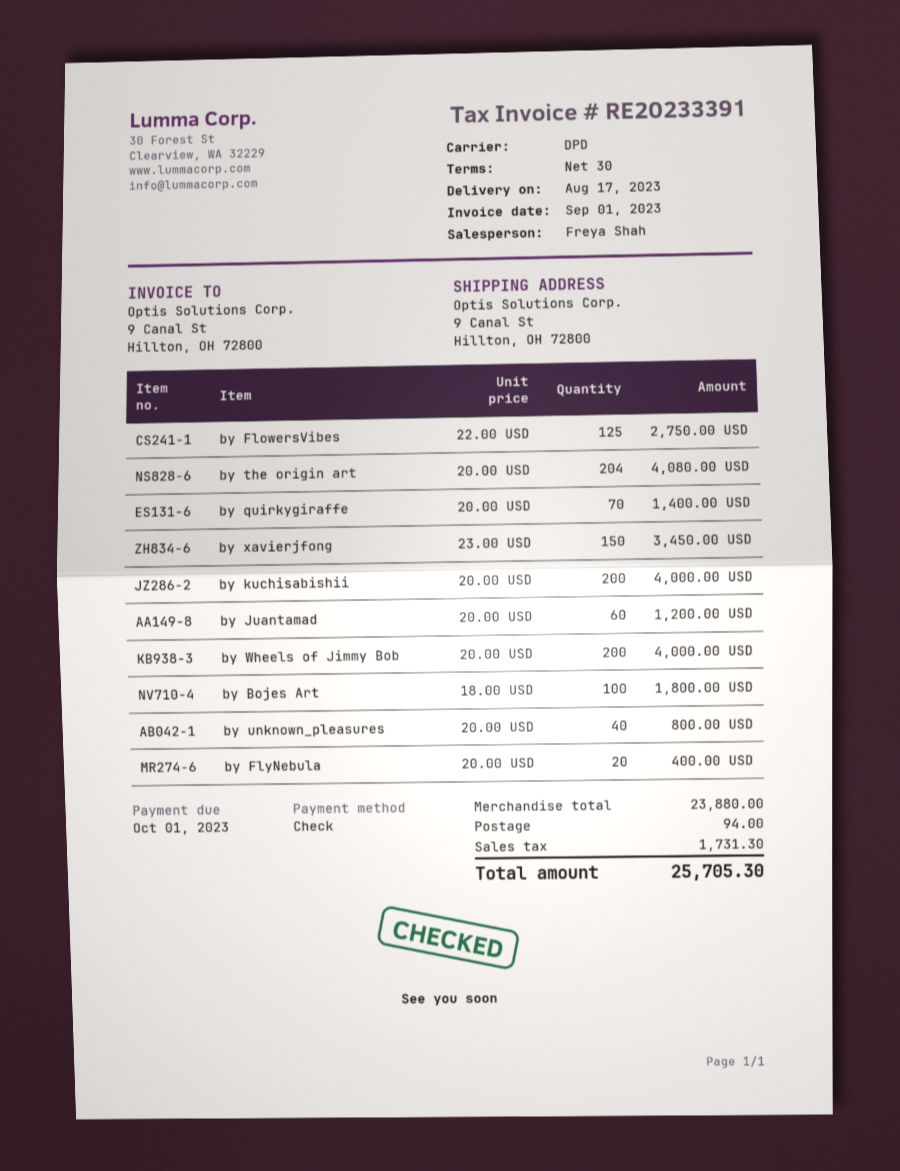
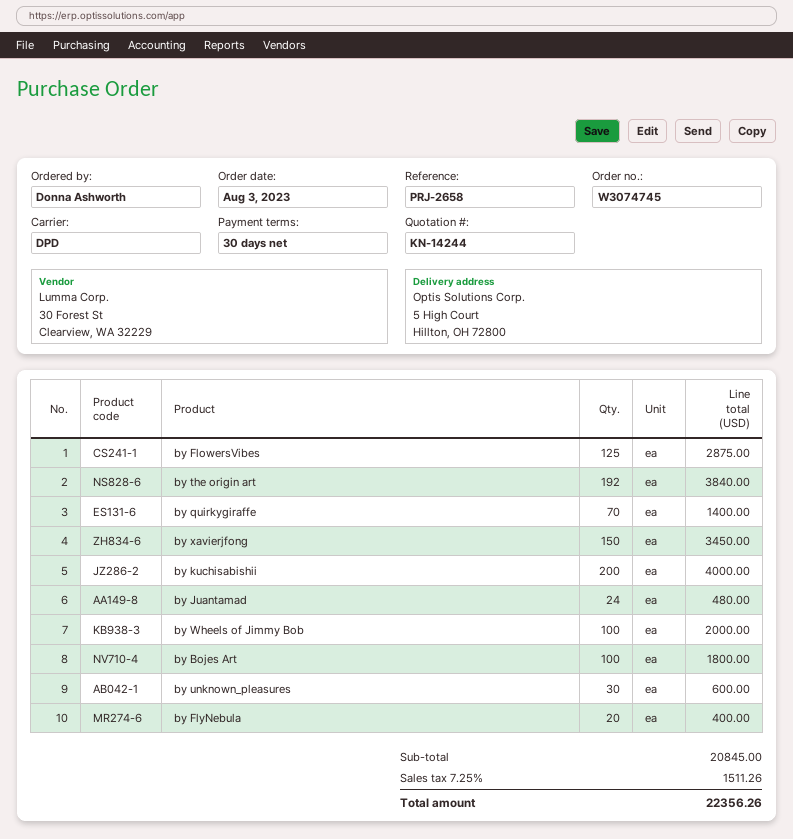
ship to: 9 Canal St, Hillton, OH 72800 -> 5 High Court, Hillton, OH 72800
by FlowersVibes: 125 for 2750.00 -> 125 for 2875.00
by the origin art: 204 for 4080.00 -> 192 for 3840.00
by Juantamad: 60 for 1200.00 -> 24 for 480.00
by Wheels of Jimmy Bob: 200 for 4000.00 -> 100 for 2000.00
by unknown_pleasures: 40 for 800.00 -> 30 for 600.00
subtotal: 23880.00 -> 20845.00
shipping: 94.00 -> none
tax: 1731.30 -> 1511.26
total: 25705.30 -> 22356.26

